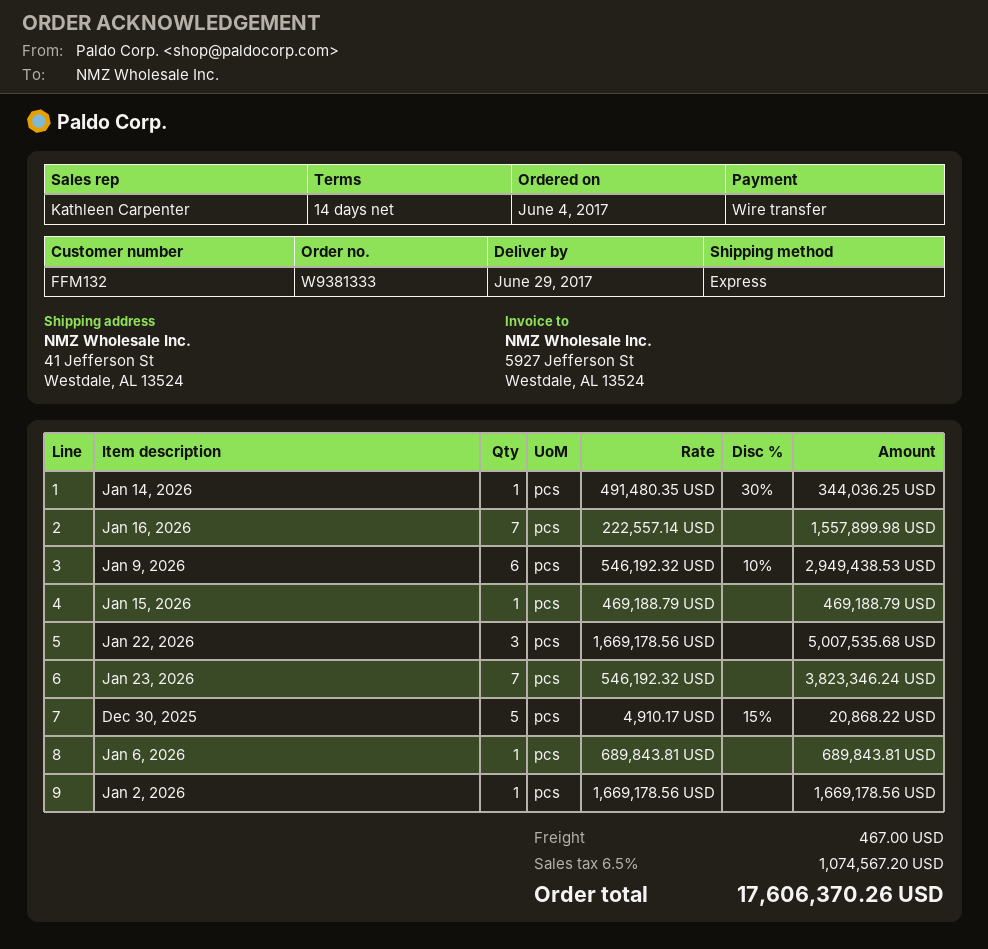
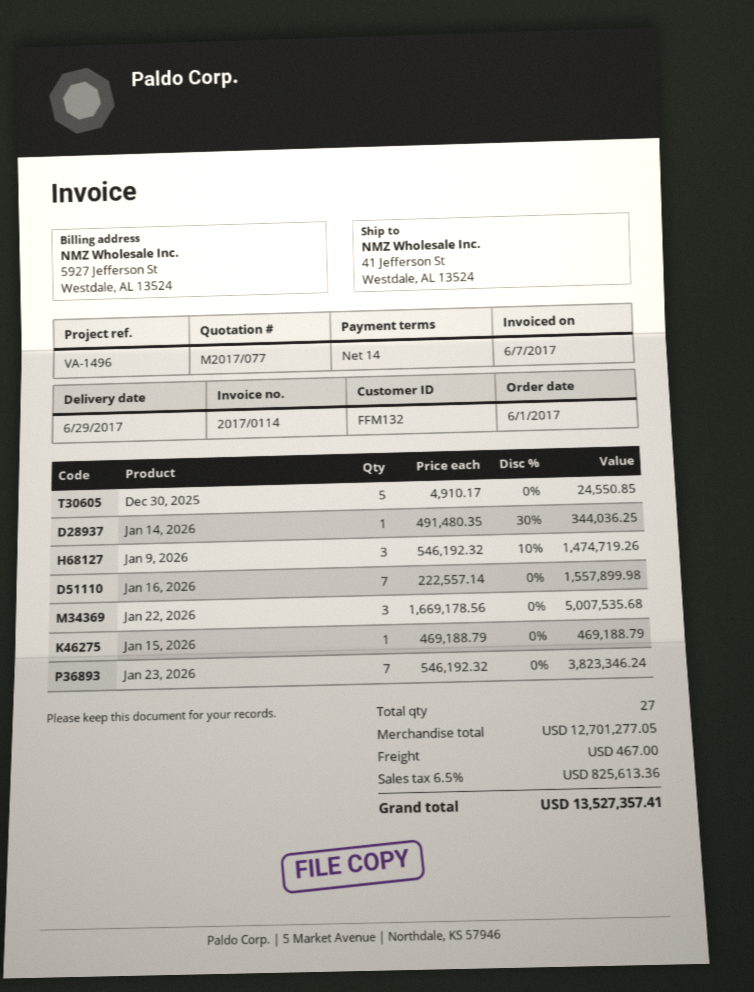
order date: 2017-06-04 -> 2017-06-01
Jan 9, 2026: 6 x 546192.32 - 10% = 2949438.53 -> 3 x 546192.32 - 10% = 1474719.26
Dec 30, 2025: 5 x 4910.17 - 15% = 20868.22 -> 5 x 4910.17 = 24550.85
Jan 6, 2026: 1 x 689843.81 = 689843.81 -> none
Jan 2, 2026: 1 x 1669178.56 = 1669178.56 -> none
tax: 6.5% = 1074567.20 -> 6.5% = 825613.36
total: 17606370.26 -> 13527357.41

